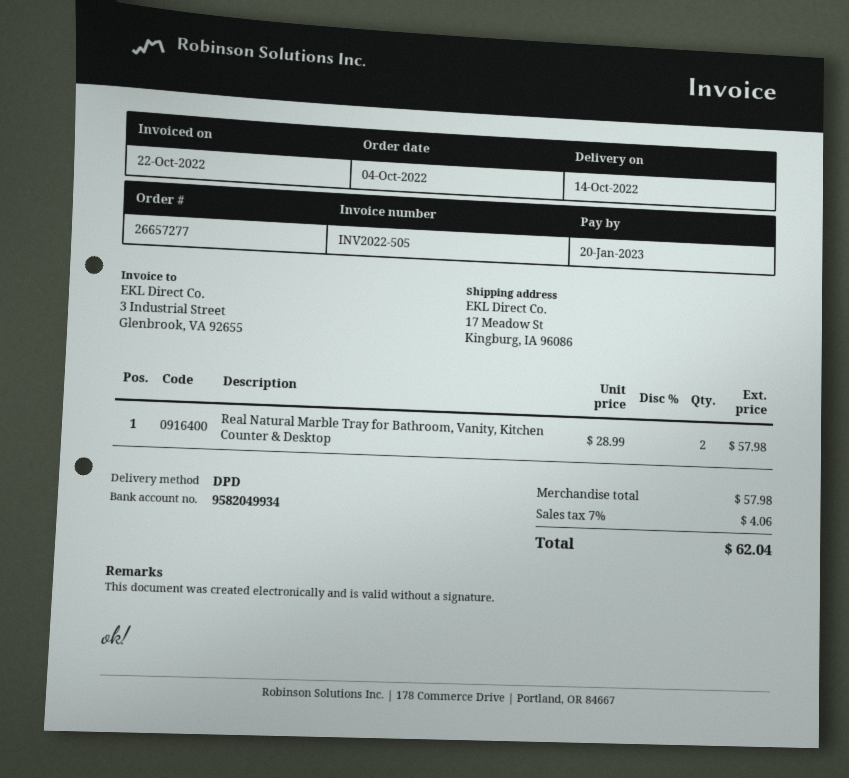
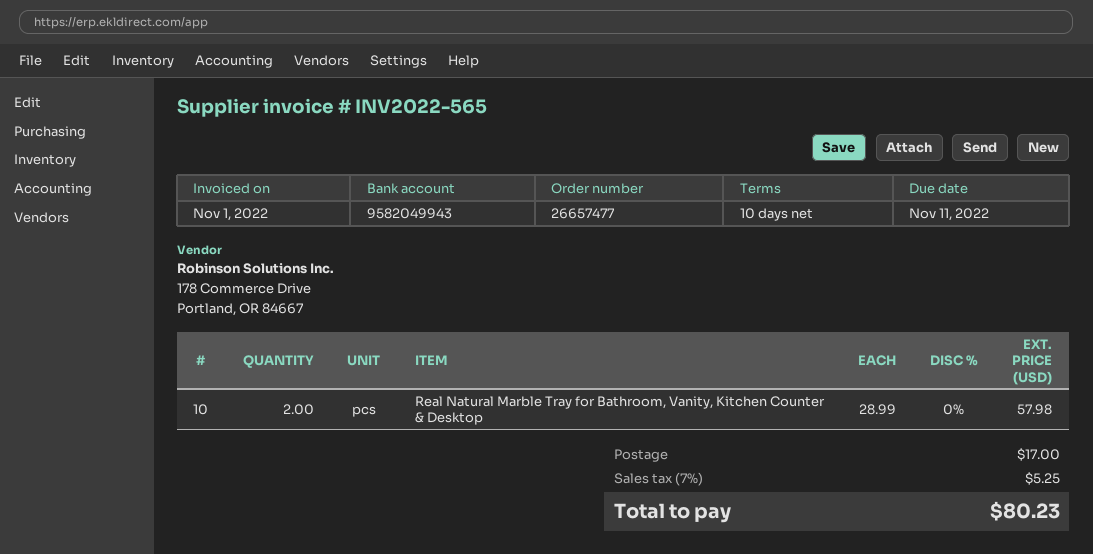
order number: 26657277 -> 26657477
invoice number: INV2022-505 -> INV2022-565
invoice date: 2022-10-22 -> 2022-11-01
due date: 2023-01-20 -> 2022-11-11
bank account: 9582049934 -> 9582049943
shipping: none -> 17.00
tax: 7% = 4.06 -> 7% = 5.25
total: 62.04 -> 80.23

